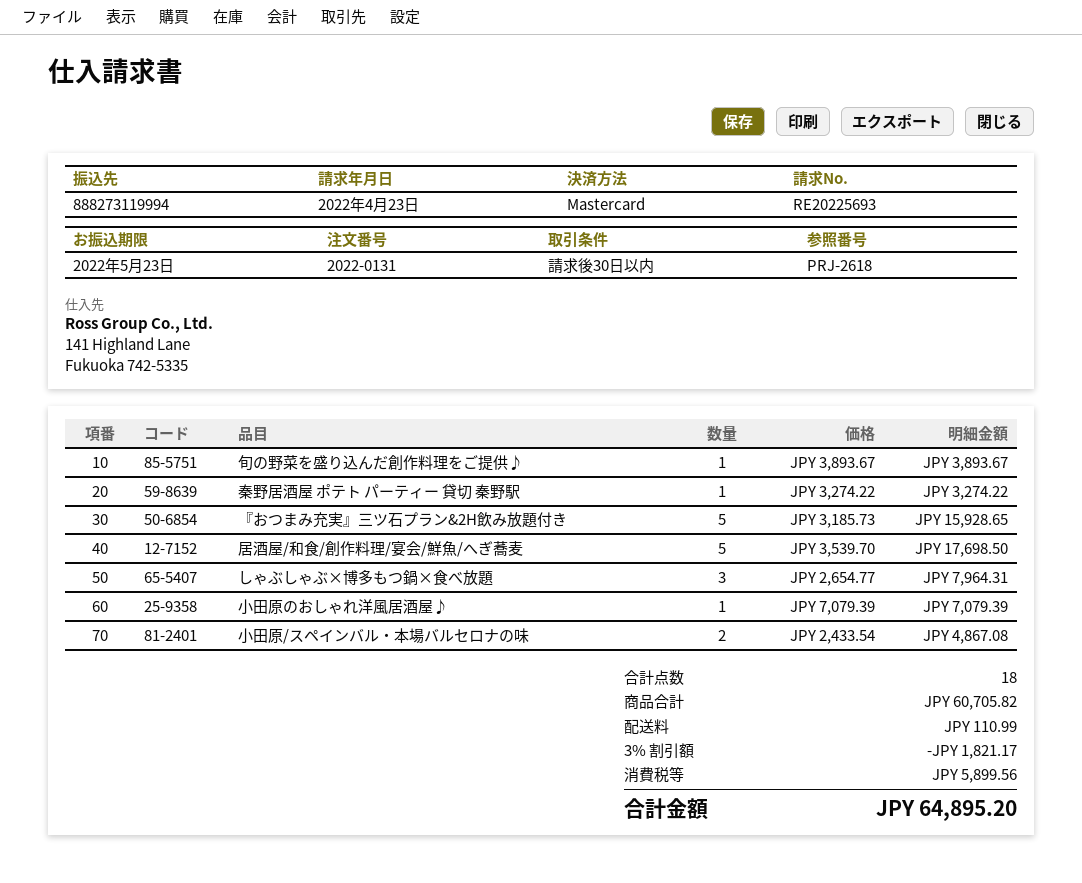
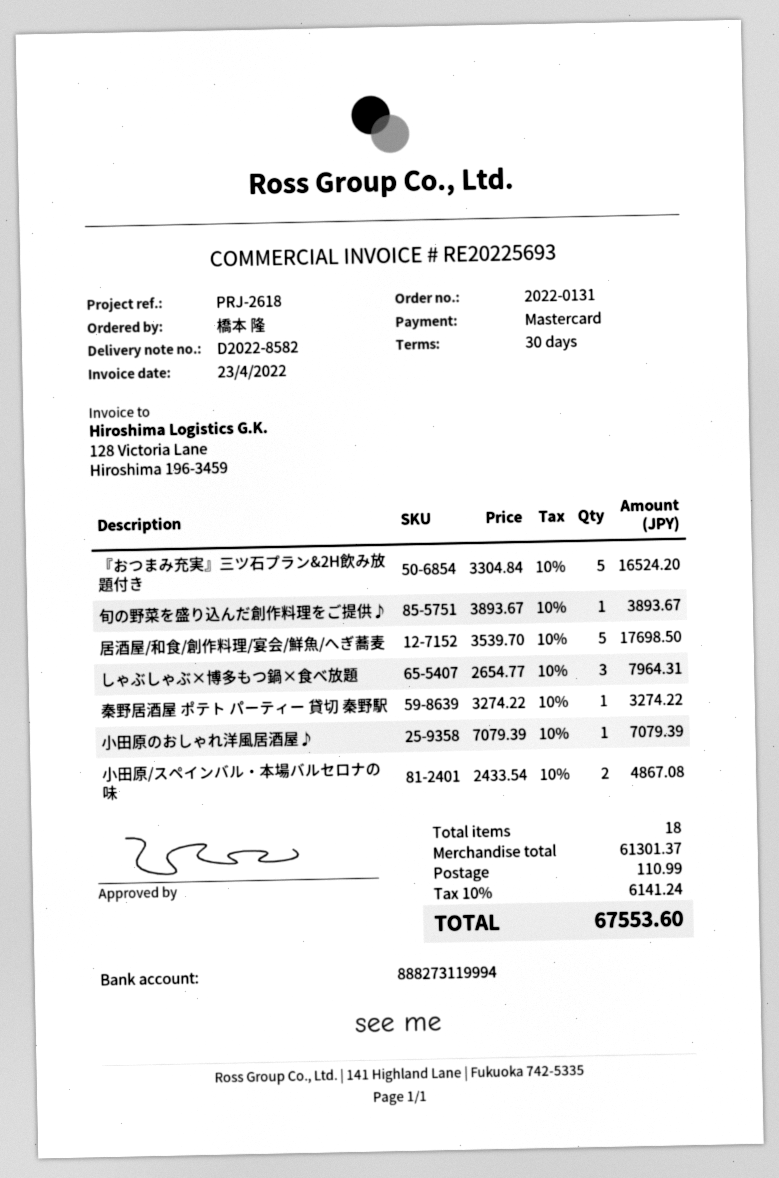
『おつまみ充実』三ツ石プラン&2H飲み放題付き: 5 x 3185.73 = 15928.65 -> 5 x 3304.84 = 16524.20
subtotal: 60705.82 -> 61301.37
discount: 3% = 1821.17 -> none
tax: 5899.56 -> 6141.24
total: 64895.20 -> 67553.60

